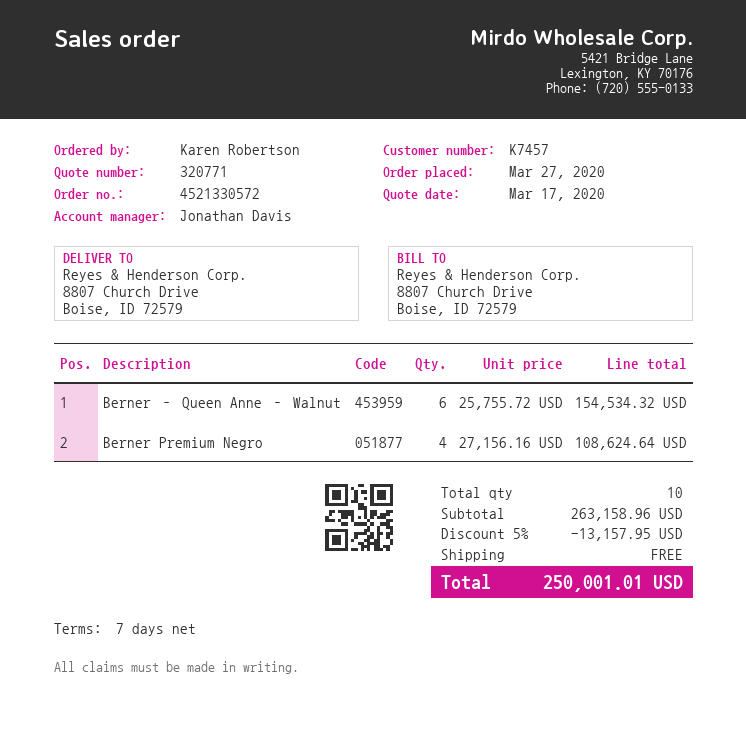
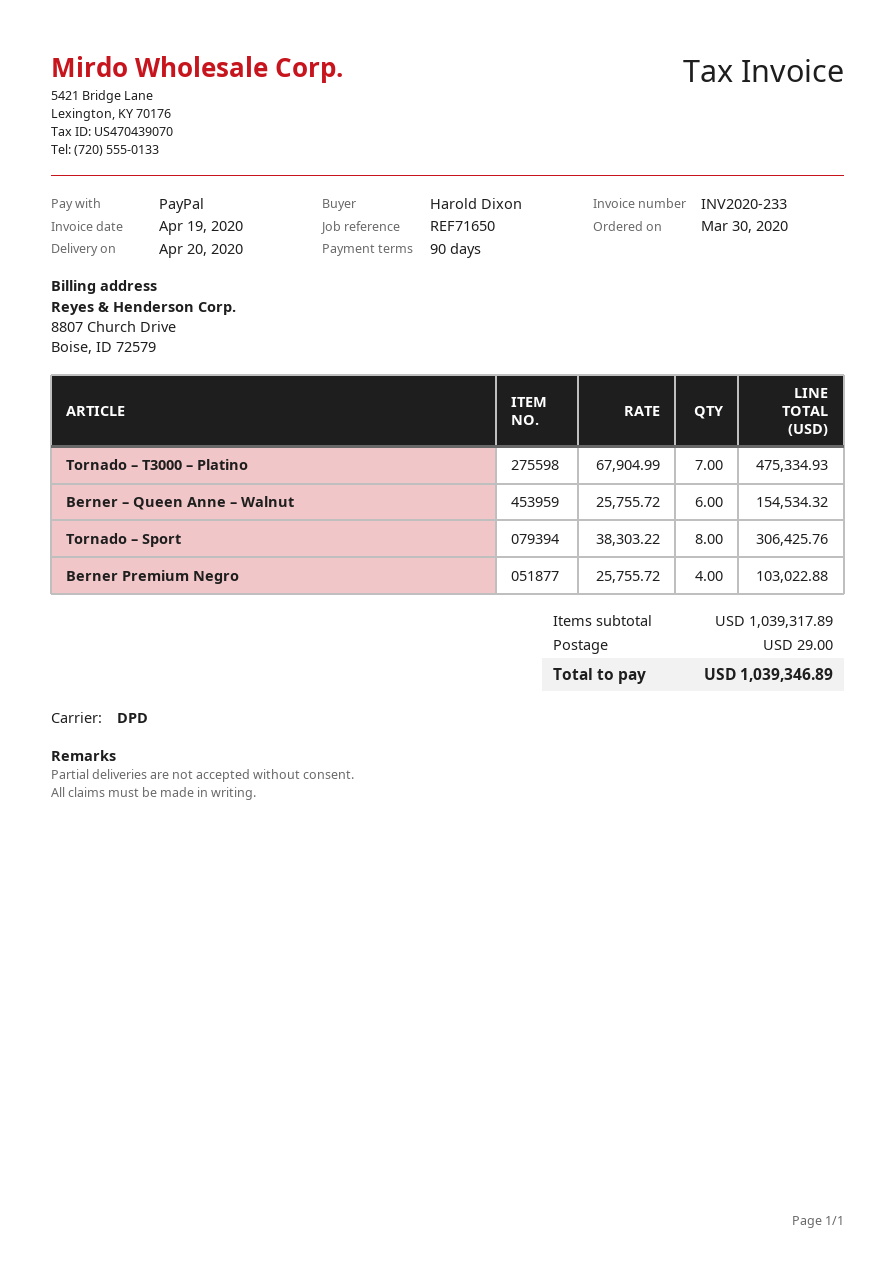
order date: 2020-03-27 -> 2020-03-30
payment terms: 7 days -> 90 days
ordered by: Karen Robertson -> Harold Dixon
Berner Premium Negro: 4 x 27156.16 = 108624.64 -> 4 x 25755.72 = 103022.88
Tornado – T3000 – Platino: none -> 7 x 67904.99 = 475334.93
Tornado – Sport: none -> 8 x 38303.22 = 306425.76
subtotal: 263158.96 -> 1039317.89
discount: 5% = 13157.95 -> none
shipping: 0.00 -> 29.00
total: 250001.01 -> 1039346.89

